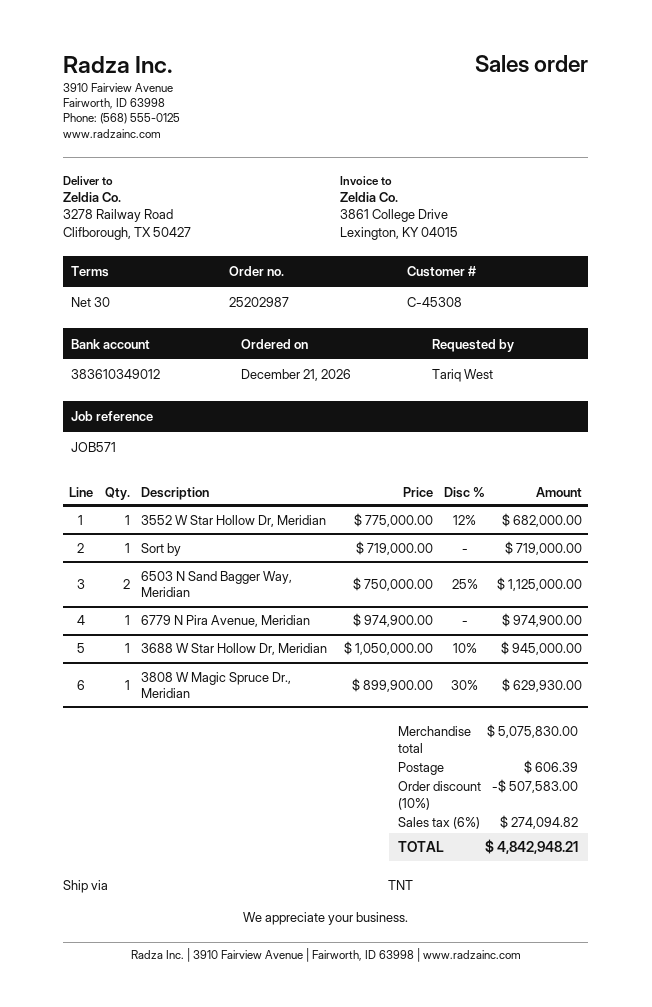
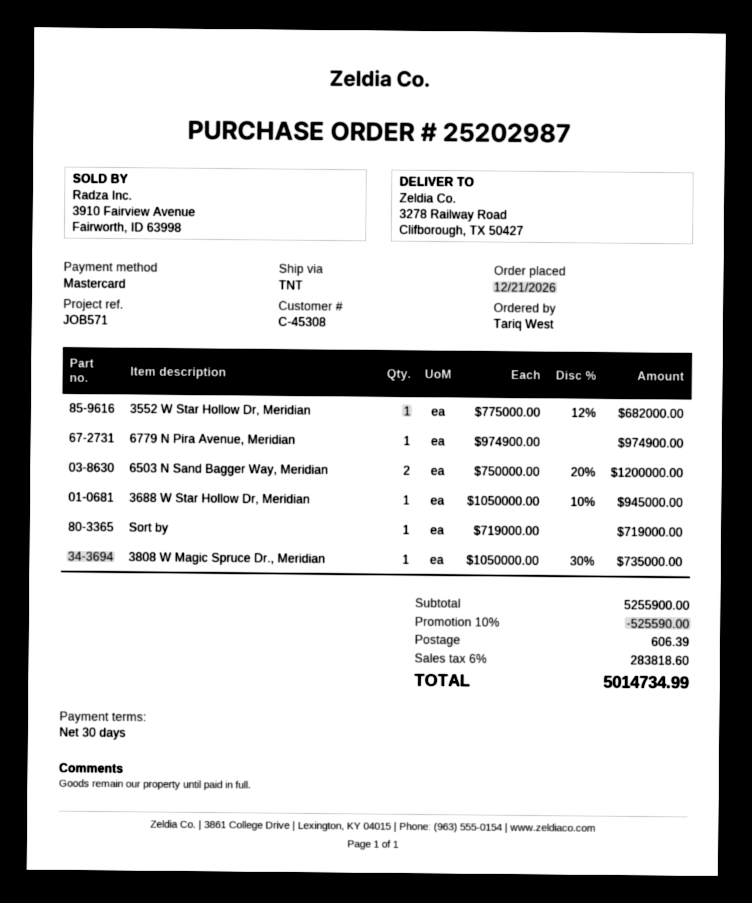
6503 N Sand Bagger Way, Meridian: 2 x 750000.00 - 25% = 1125000.00 -> 2 x 750000.00 - 20% = 1200000.00
3808 W Magic Spruce Dr., Meridian: 1 x 899900.00 - 30% = 629930.00 -> 1 x 1050000.00 - 30% = 735000.00
subtotal: 5075830.00 -> 5255900.00
discount: 10% = 507583.00 -> 10% = 525590.00
tax: 6% = 274094.82 -> 6% = 283818.60
total: 4842948.21 -> 5014734.99

